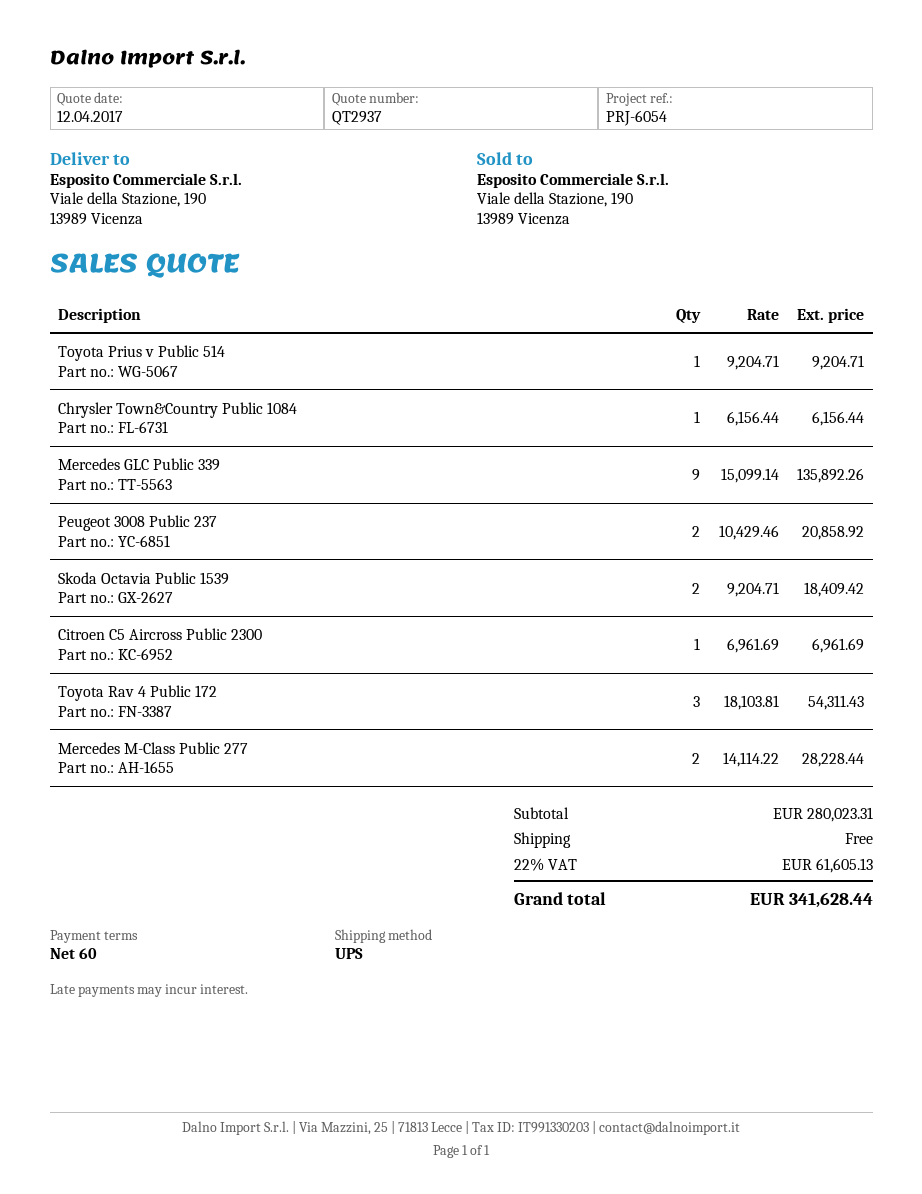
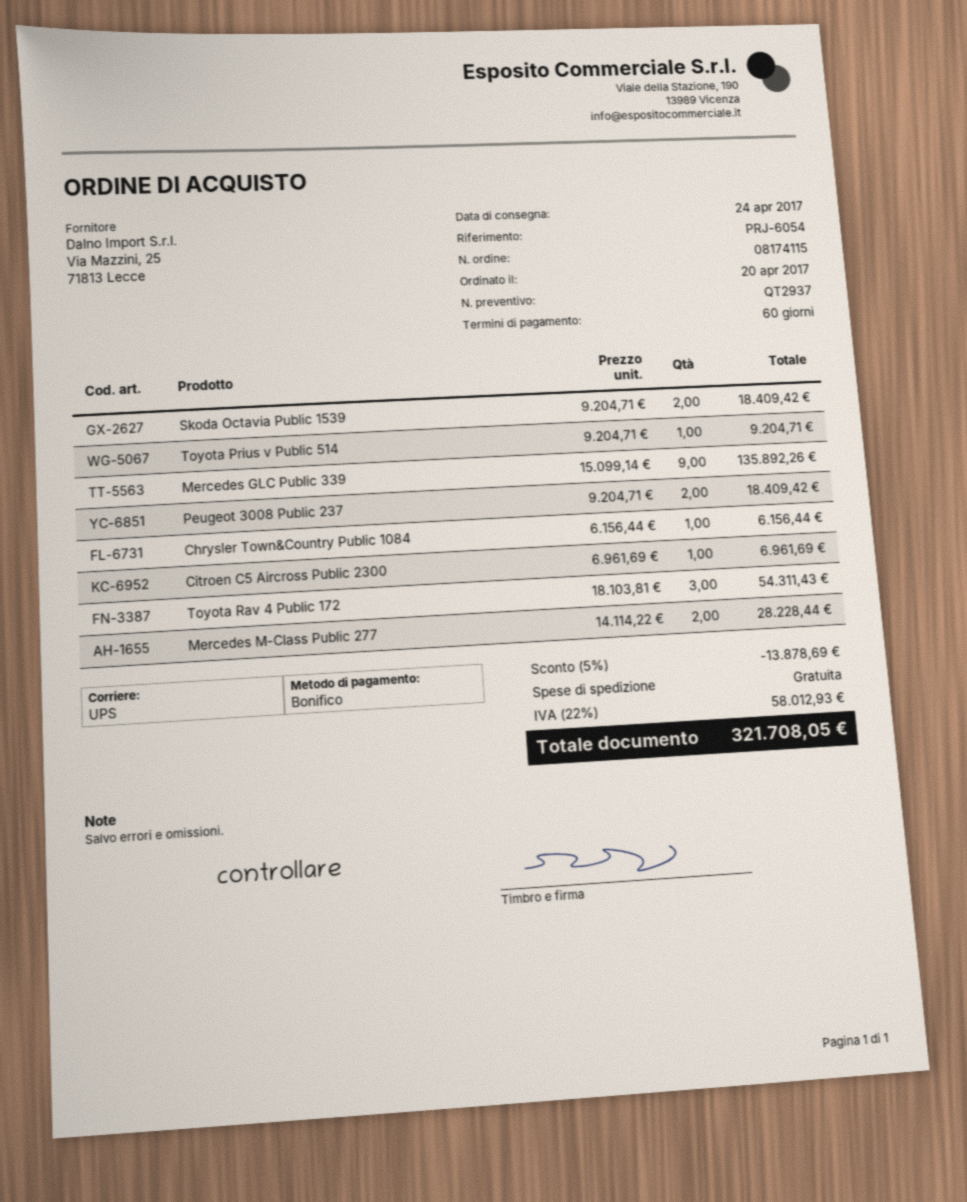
Peugeot 3008 Public 237: 2 x 10429.46 = 20858.92 -> 2 x 9204.71 = 18409.42
discount: none -> 5% = 13878.69
tax: 22% = 61605.13 -> 22% = 58012.93
total: 341628.44 -> 321708.05

